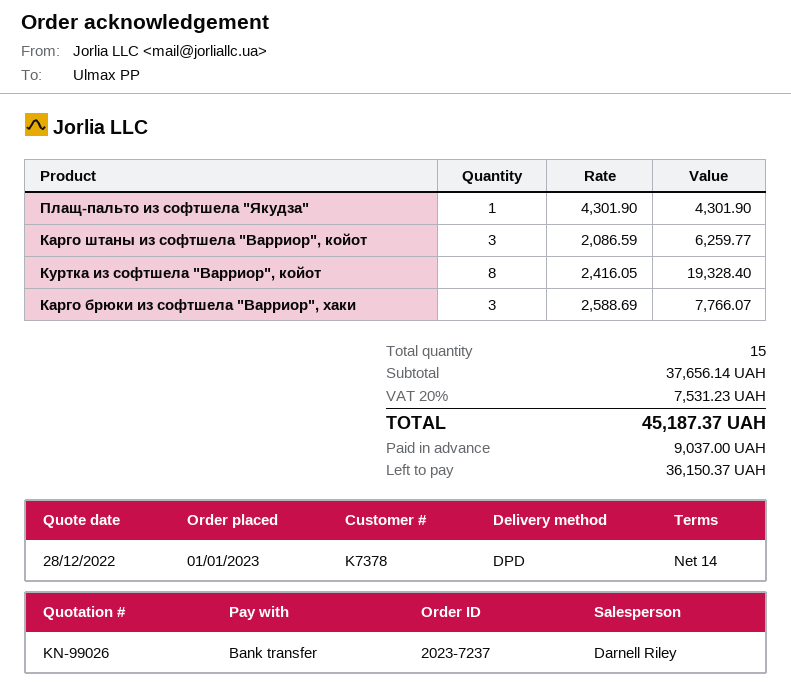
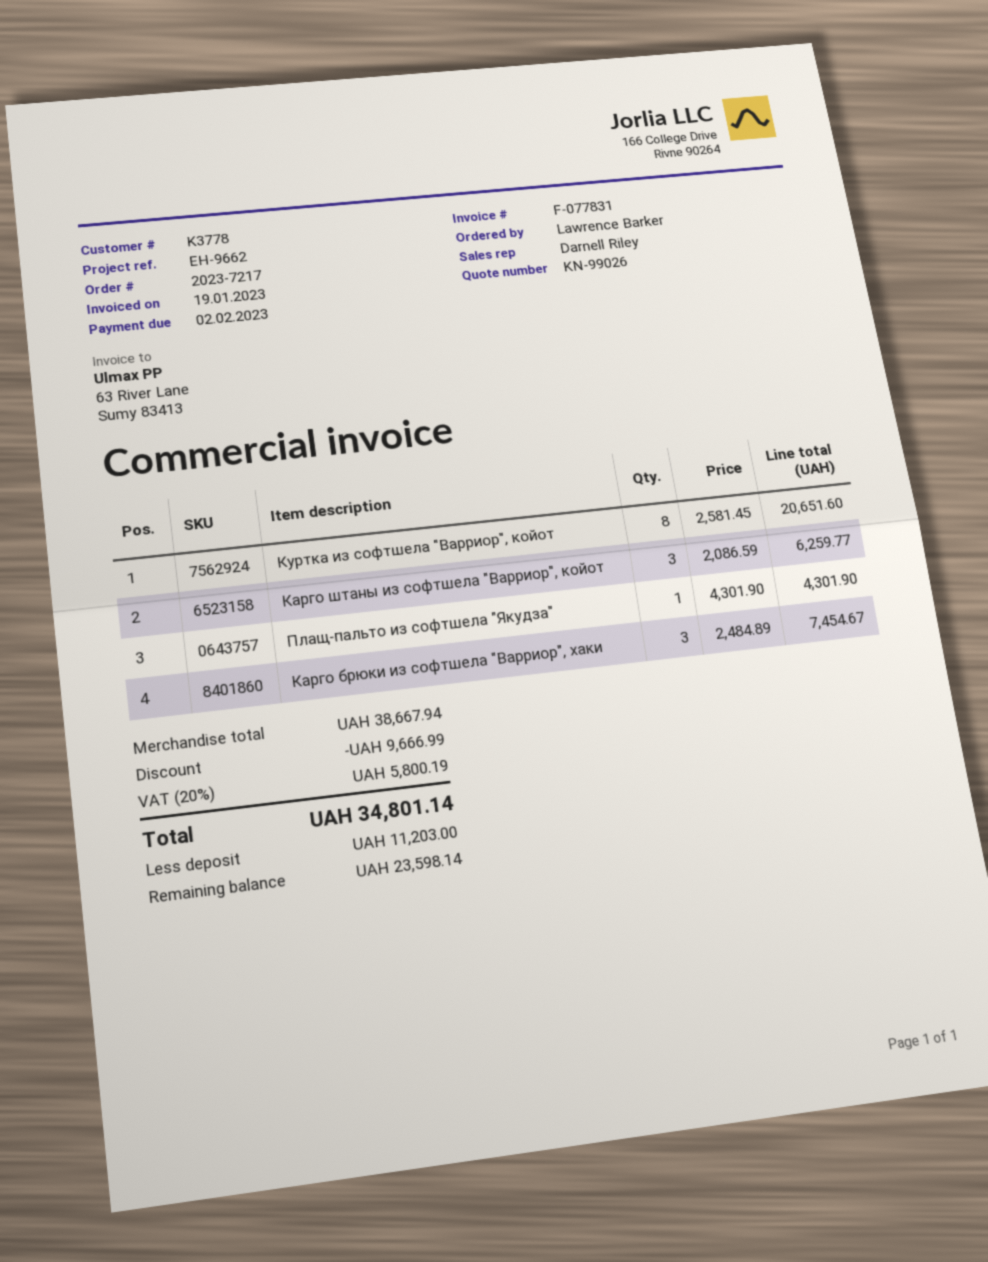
order number: 2023-7237 -> 2023-7217
customer number: K7378 -> K3778
Куртка из софтшела "Варриор", койот: 8 x 2416.05 = 19328.40 -> 8 x 2581.45 = 20651.60
Карго брюки из софтшела "Варриор", хаки: 3 x 2588.69 = 7766.07 -> 3 x 2484.89 = 7454.67
subtotal: 37656.14 -> 38667.94
discount: none -> 9666.99
tax: 20% = 7531.23 -> 20% = 5800.19
total: 45187.37 -> 34801.14
deposit: 9037.00 -> 11203.00
balance: 36150.37 -> 23598.14

